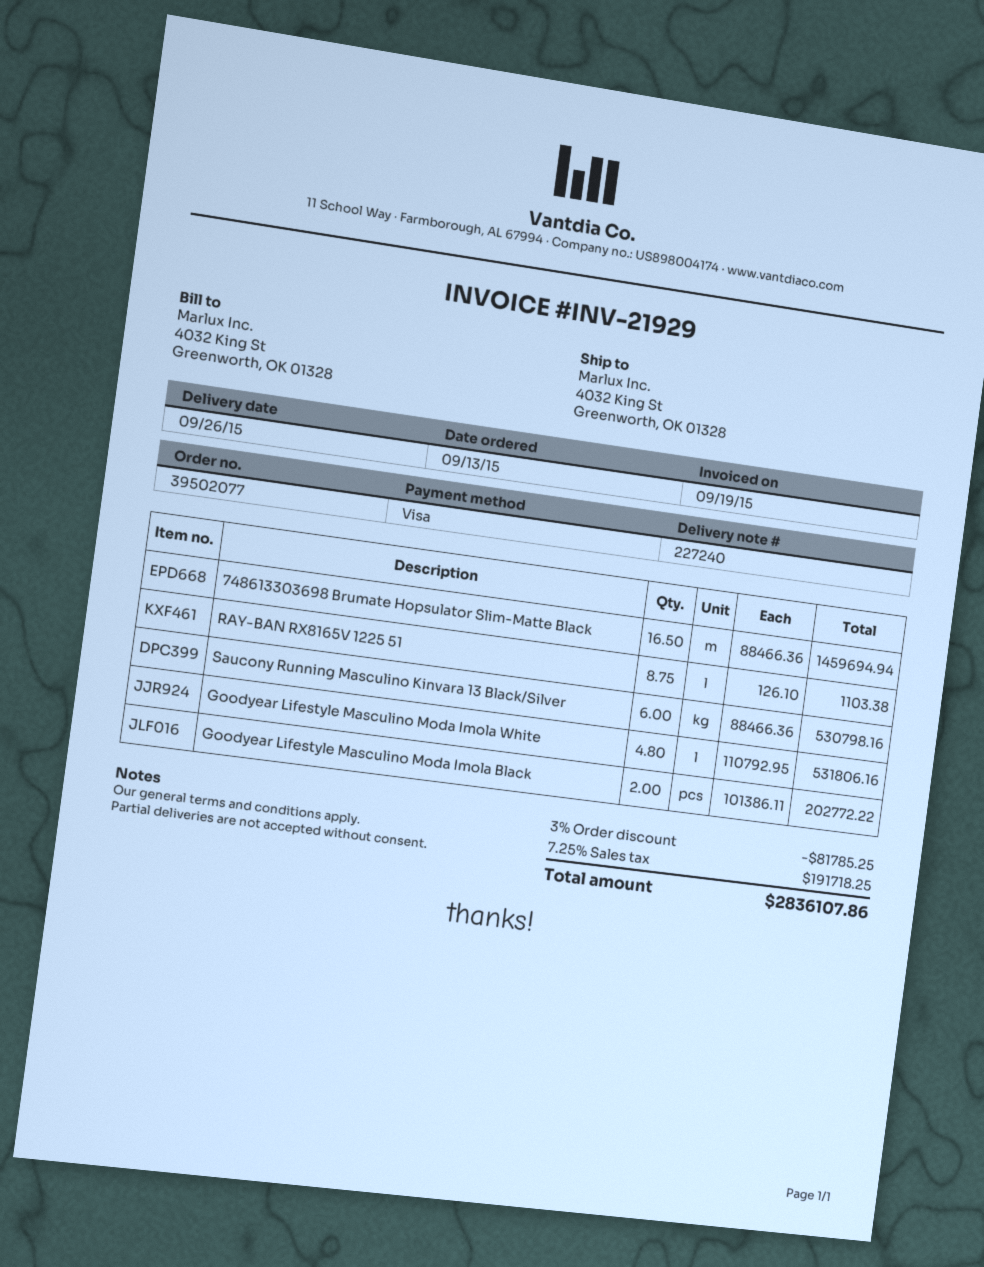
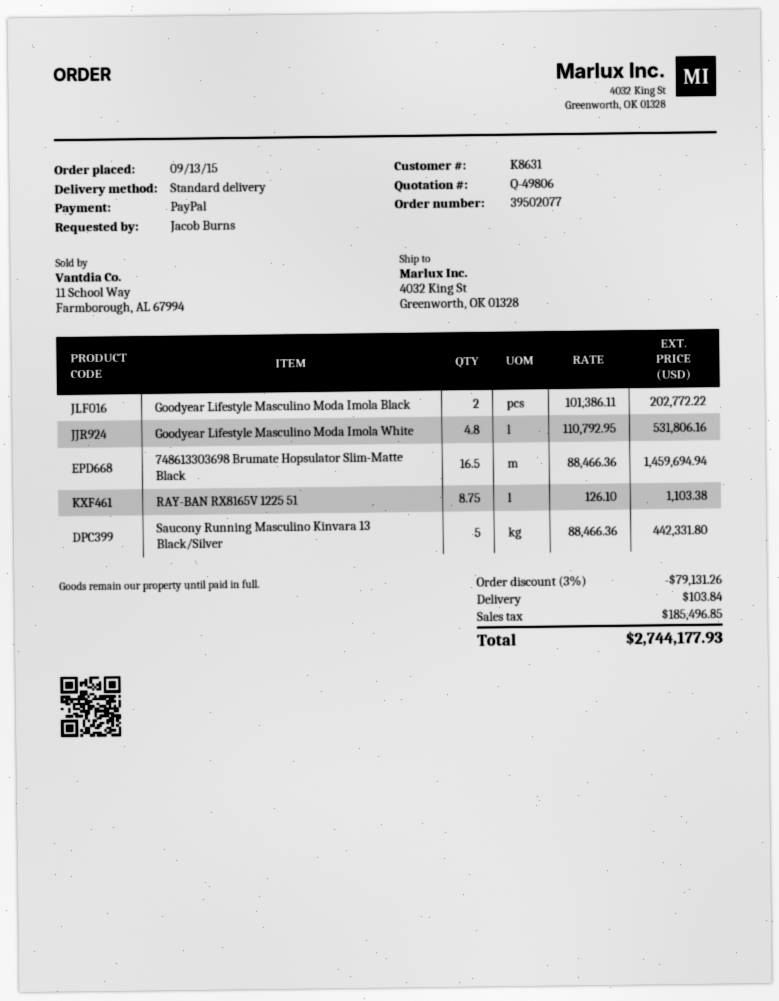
payment method: Visa -> PayPal
Saucony Running Masculino Kinvara 13 Black/Silver: 6 x 88466.36 = 530798.16 -> 5 x 88466.36 = 442331.80
discount: 3% = 81785.25 -> 3% = 79131.26
shipping: none -> 103.84
tax: 191718.25 -> 185496.85
total: 2836107.86 -> 2744177.93

